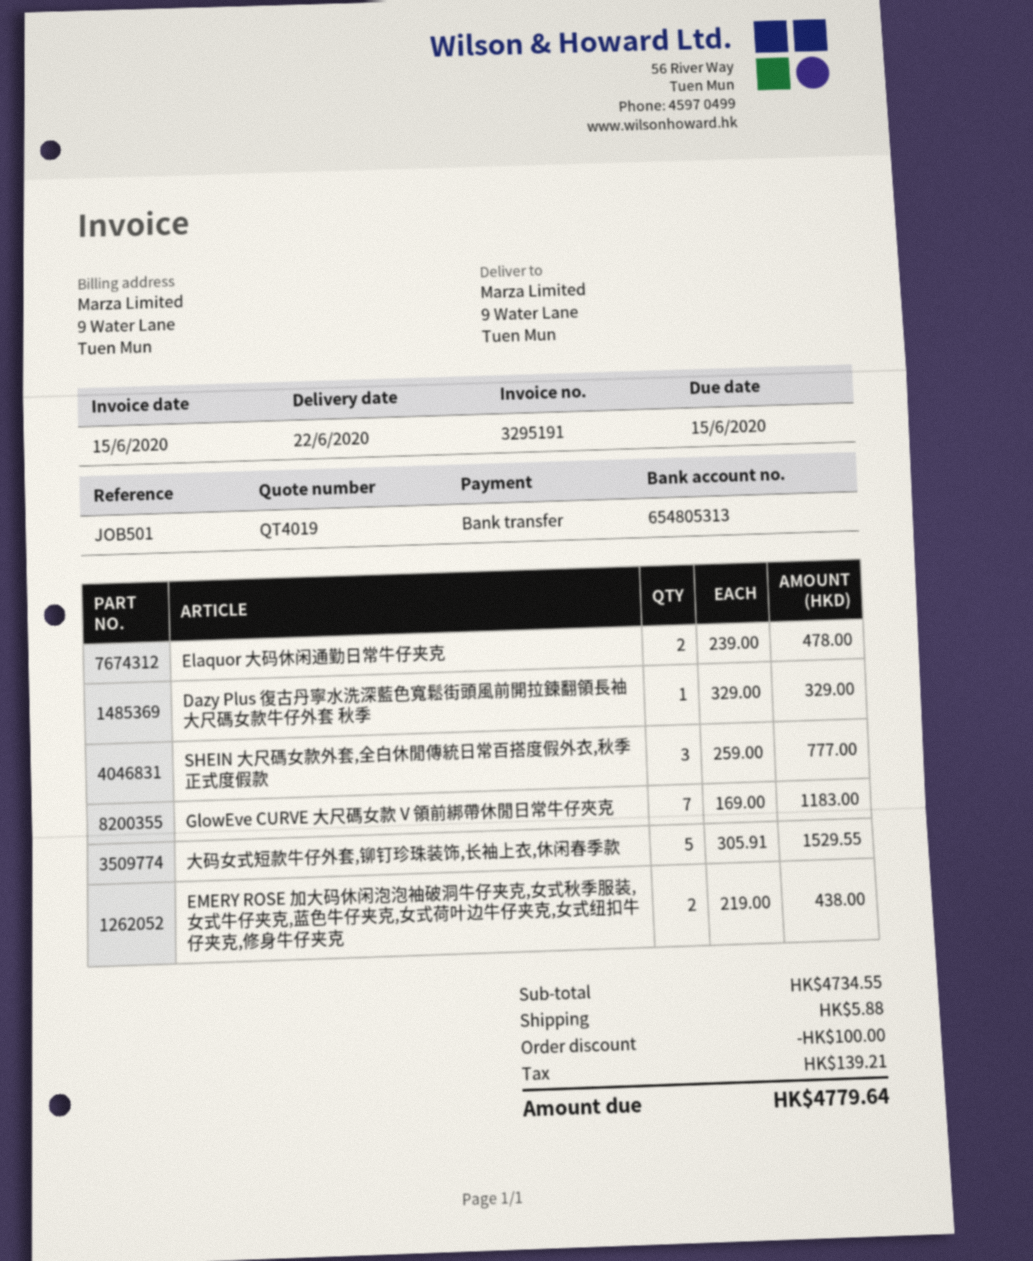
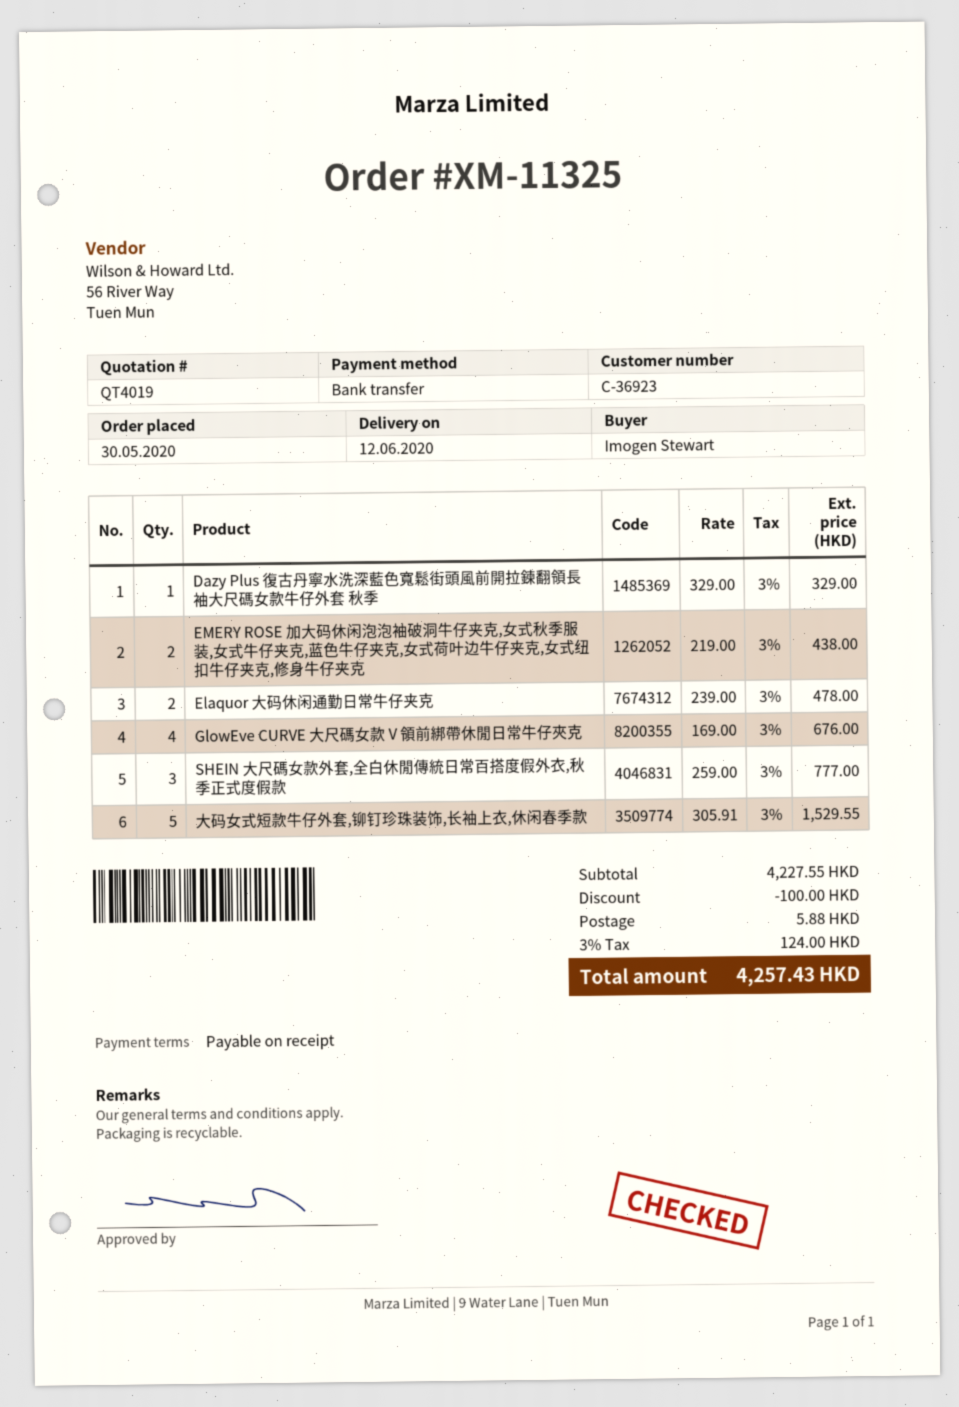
delivery date: 2020-06-22 -> 2020-06-12
GlowEve CURVE 大尺碼女款 V 領前綁帶休閒日常牛仔夾克: 7 x 169.00 = 1183.00 -> 4 x 169.00 = 676.00
subtotal: 4734.55 -> 4227.55
tax: 139.21 -> 124.00
total: 4779.64 -> 4257.43

